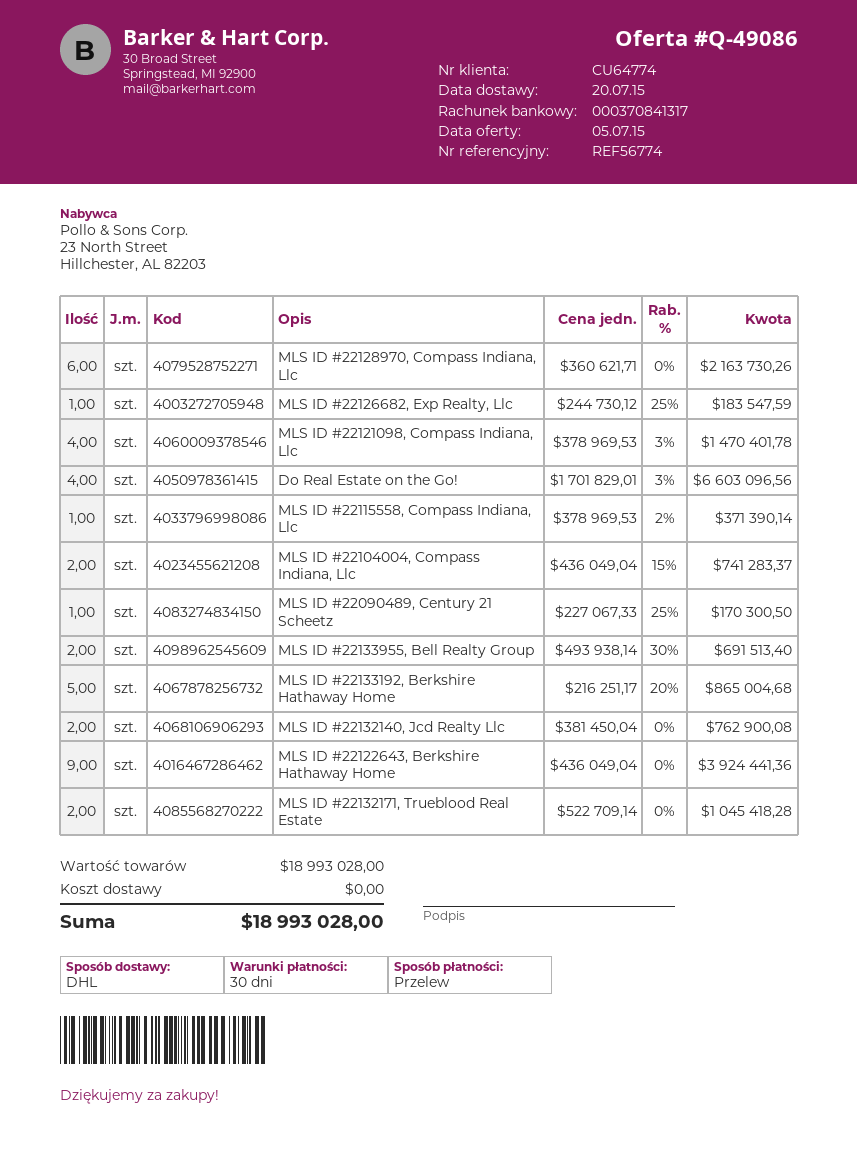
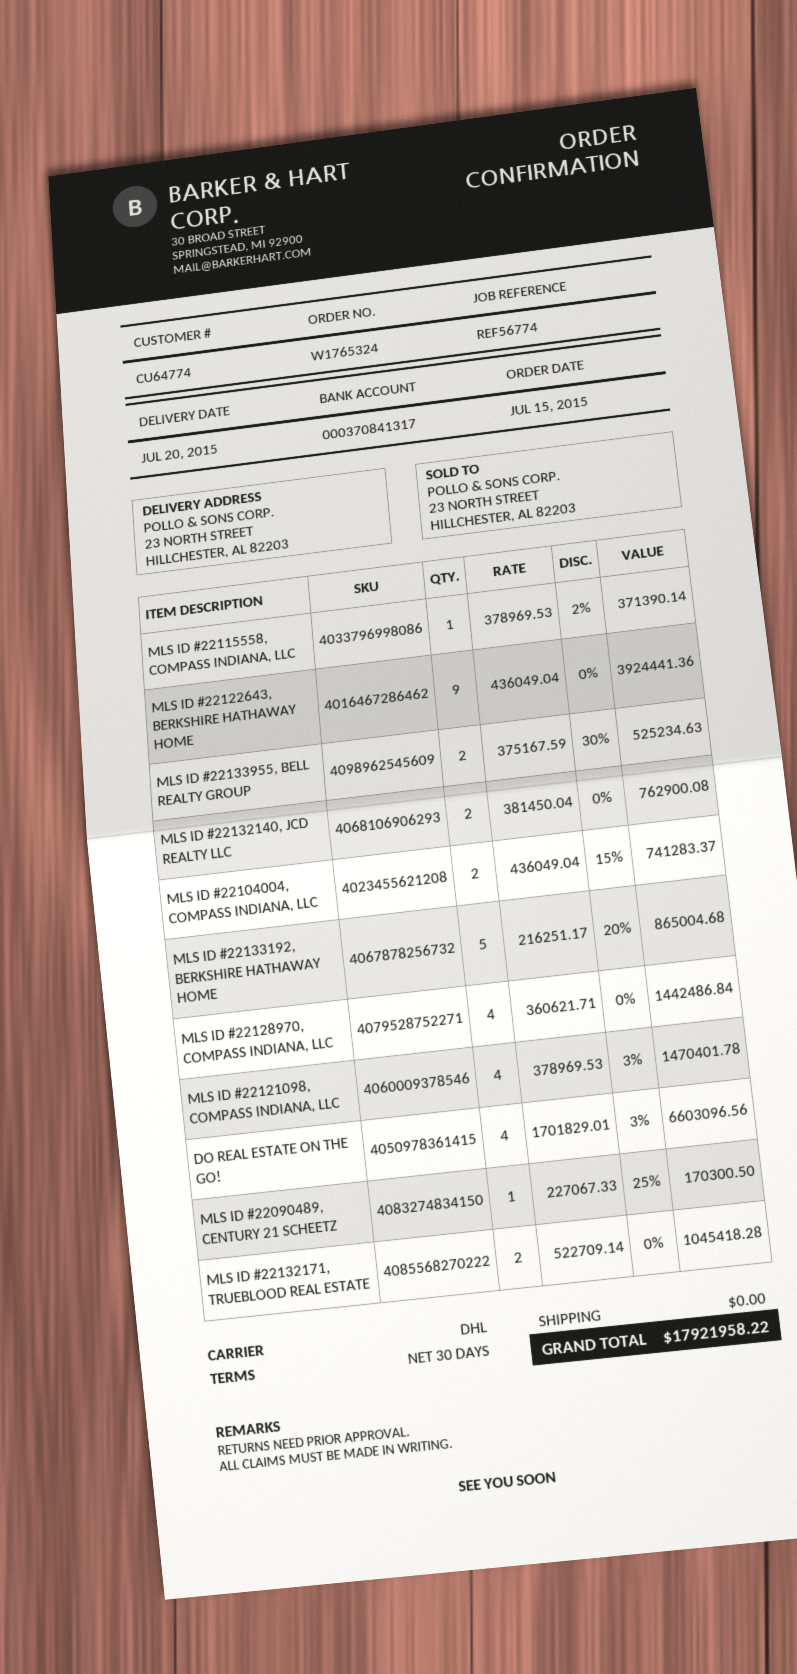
MLS ID #22128970, Compass Indiana, Llc: 6 x 360621.71 = 2163730.26 -> 4 x 360621.71 = 1442486.84
MLS ID #22126682, Exp Realty, Llc: 1 x 244730.12 - 25% = 183547.59 -> none
MLS ID #22133955, Bell Realty Group: 2 x 493938.14 - 30% = 691513.40 -> 2 x 375167.59 - 30% = 525234.63
total: 18993028.00 -> 17921958.22

